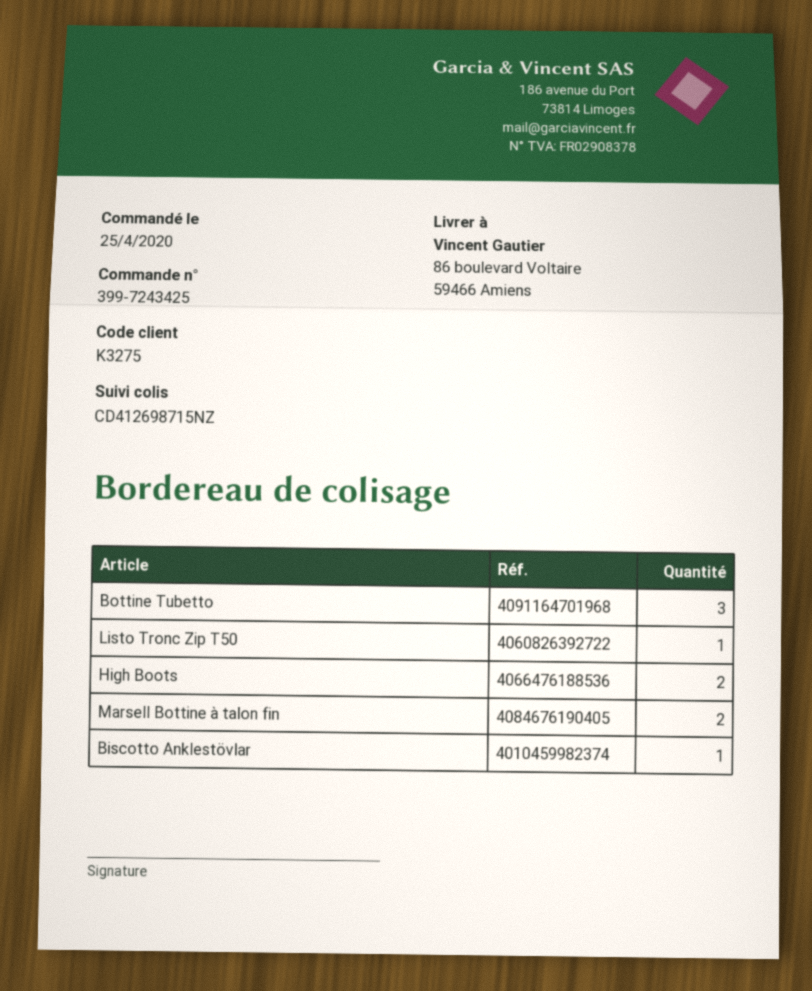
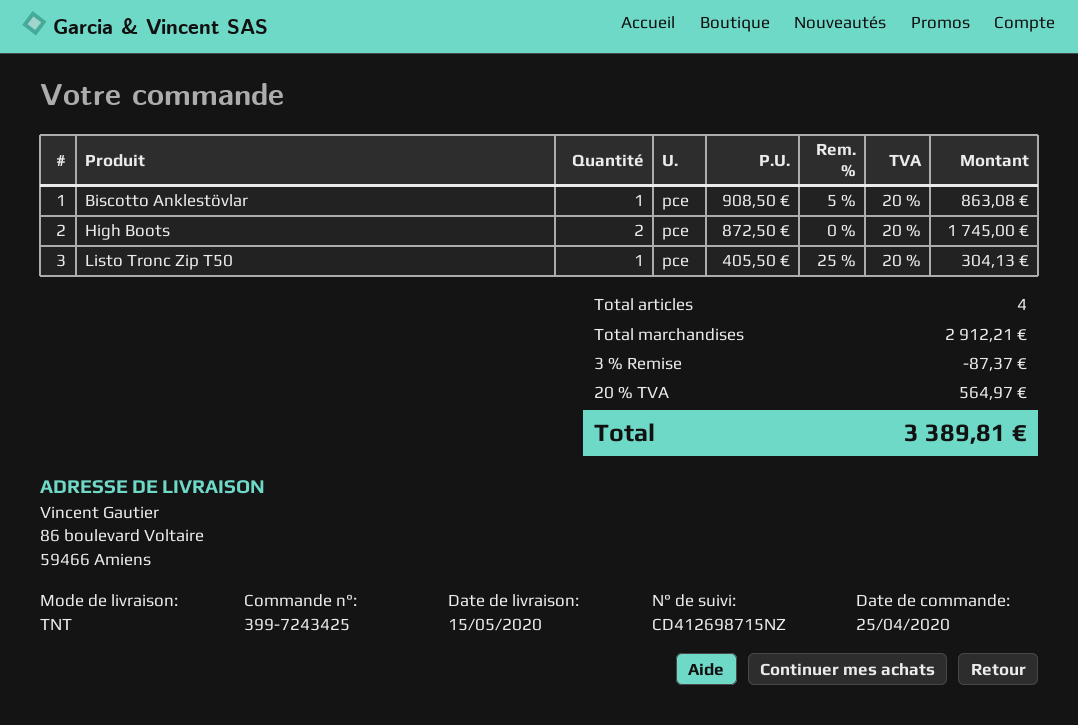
Bottine Tubetto: 3 -> none
Marsell Bottine à talon fin: 2 -> none

